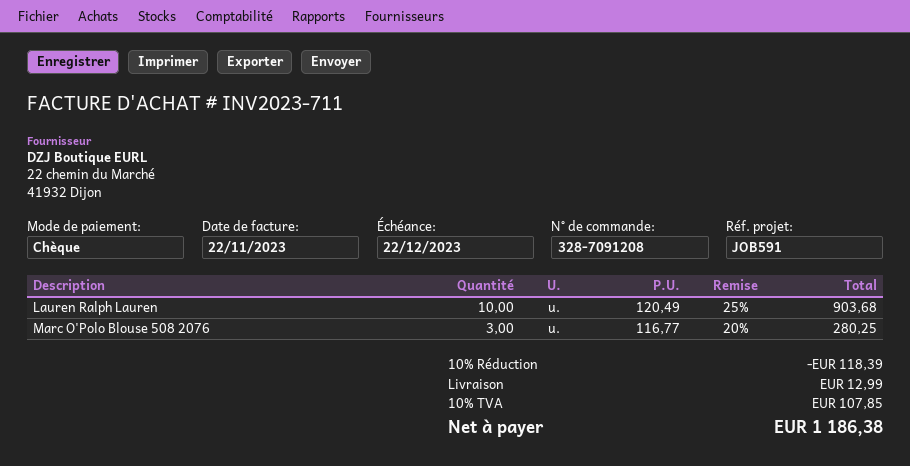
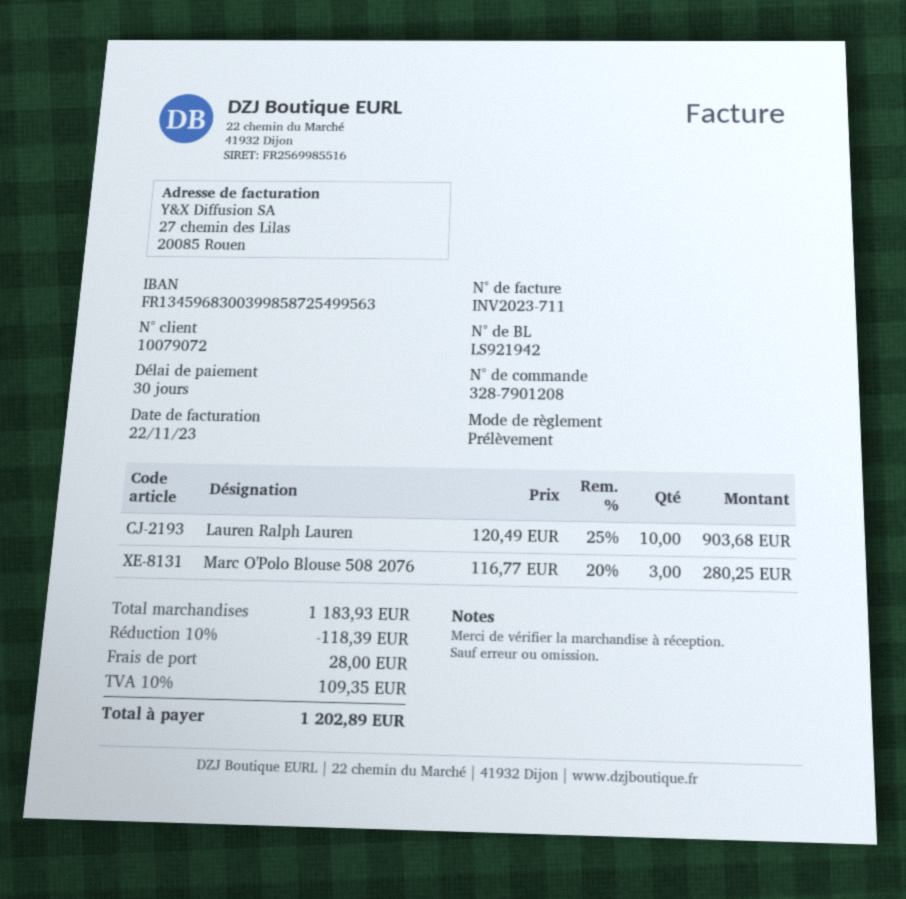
order number: 328-7091208 -> 328-7901208
payment method: cheque -> direct debit
shipping: 12.99 -> 28.00
tax: 10% = 107.85 -> 10% = 109.35
total: 1186.38 -> 1202.89

